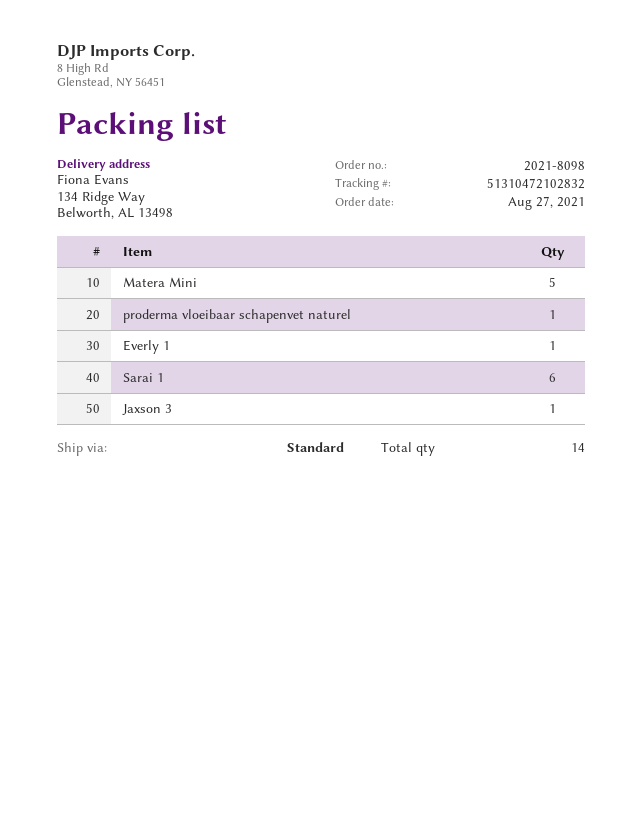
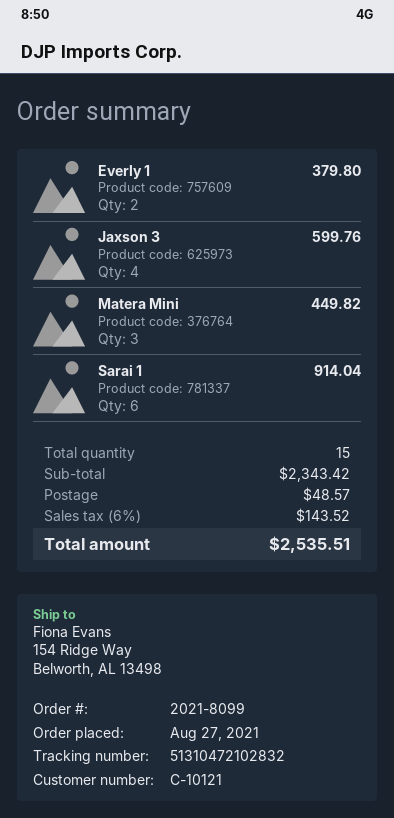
order number: 2021-8098 -> 2021-8099
ship to: 134 Ridge Way, Belworth, AL 13498 -> 154 Ridge Way, Belworth, AL 13498
Matera Mini: 5 -> 3
proderma vloeibaar schapenvet naturel: 1 -> none
Everly 1: 1 -> 2
Jaxson 3: 1 -> 4
total quantity: 14 -> 15

